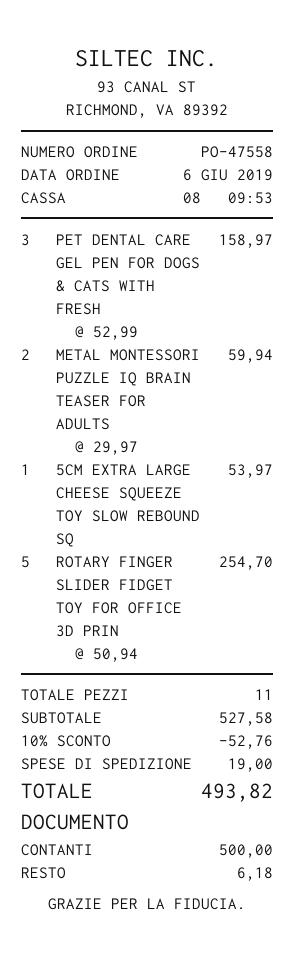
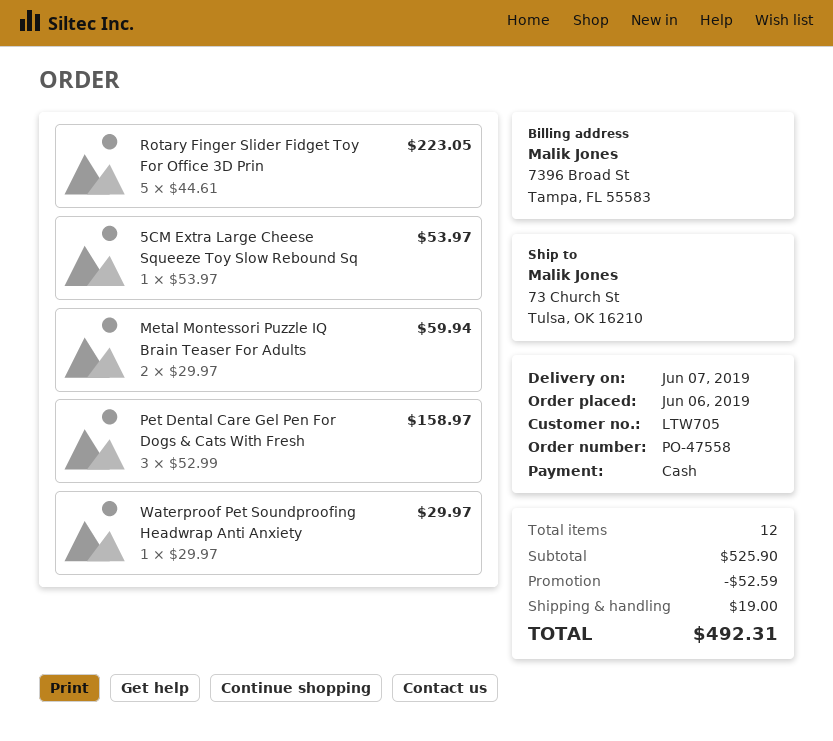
ROTARY FINGER SLIDER FIDGET TOY FOR OFFICE 3D PRIN: 5 x 50.94 = 254.70 -> 5 x 44.61 = 223.05
Waterproof Pet Soundproofing Headwrap Anti Anxiety: none -> 1 x 29.97 = 29.97
total quantity: 11 -> 12
subtotal: 527.58 -> 525.90
discount: 52.76 -> 52.59
total: 493.82 -> 492.31

